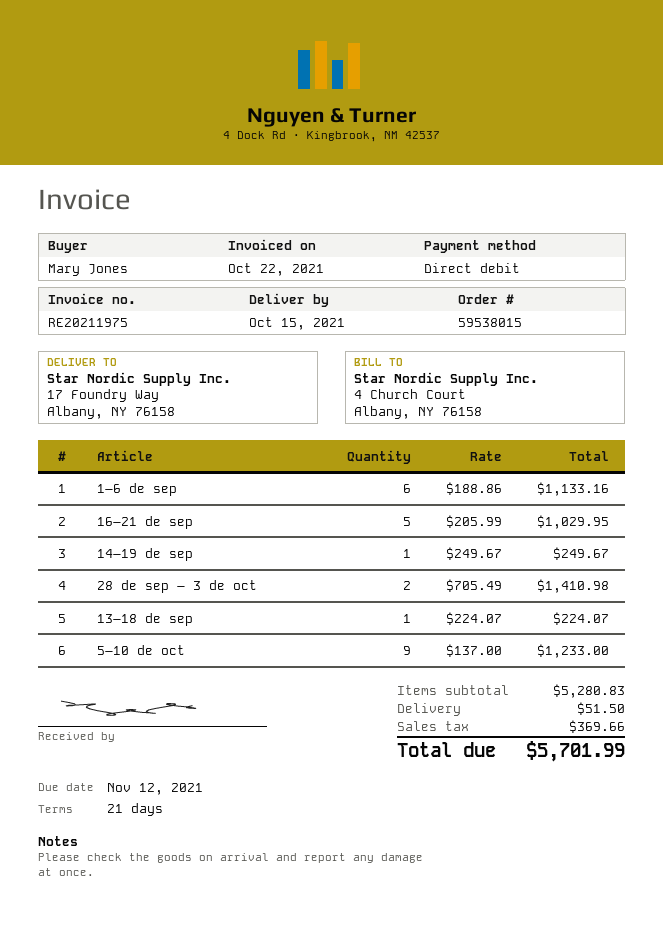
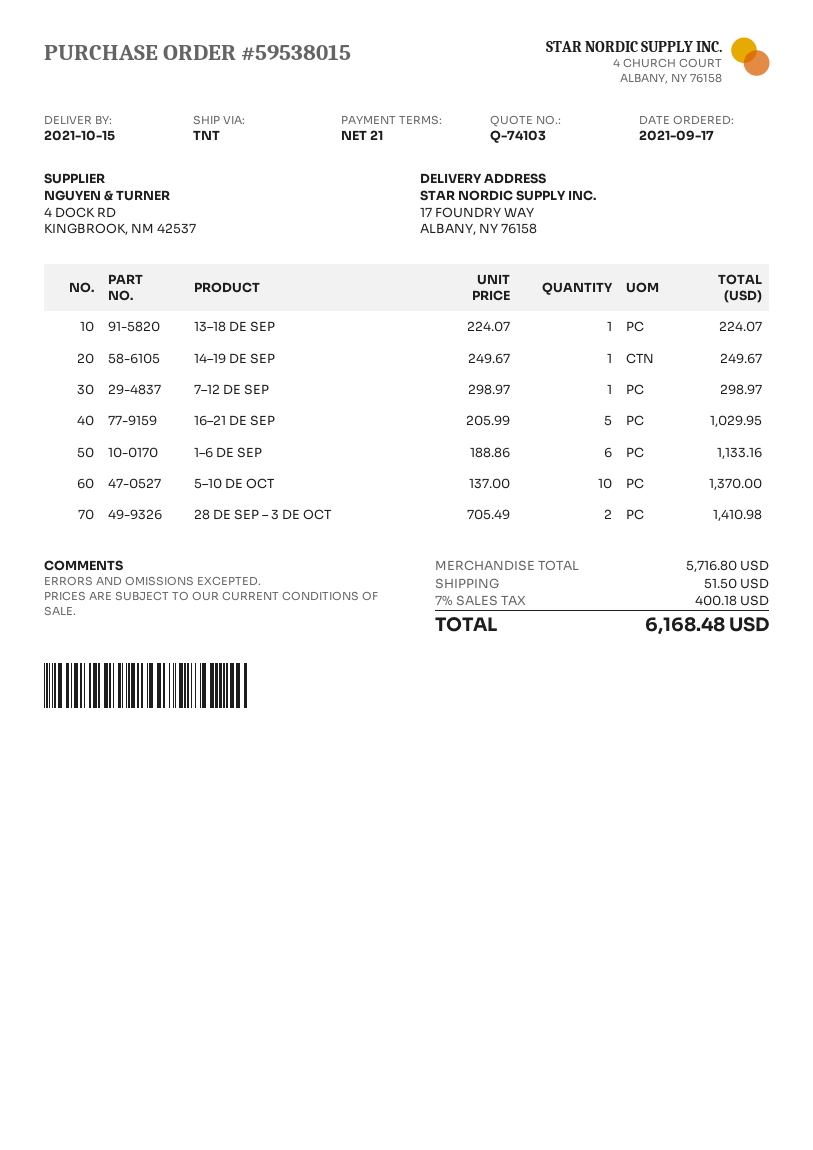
5–10 de oct: 9 x 137.00 = 1233.00 -> 10 x 137.00 = 1370.00
7–12 DE SEP: none -> 1 x 298.97 = 298.97
subtotal: 5280.83 -> 5716.80
tax: 369.66 -> 400.18
total: 5701.99 -> 6168.48

